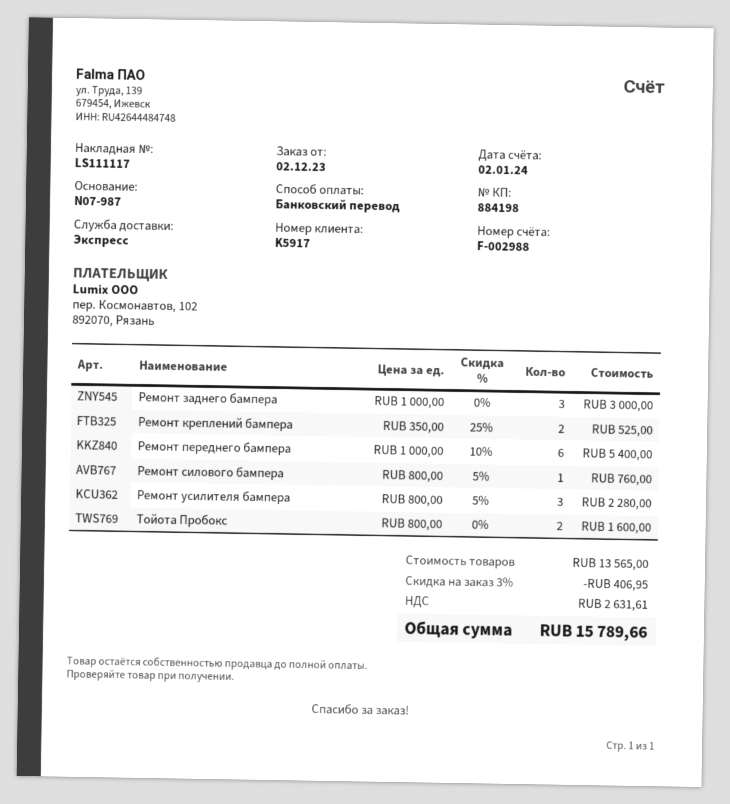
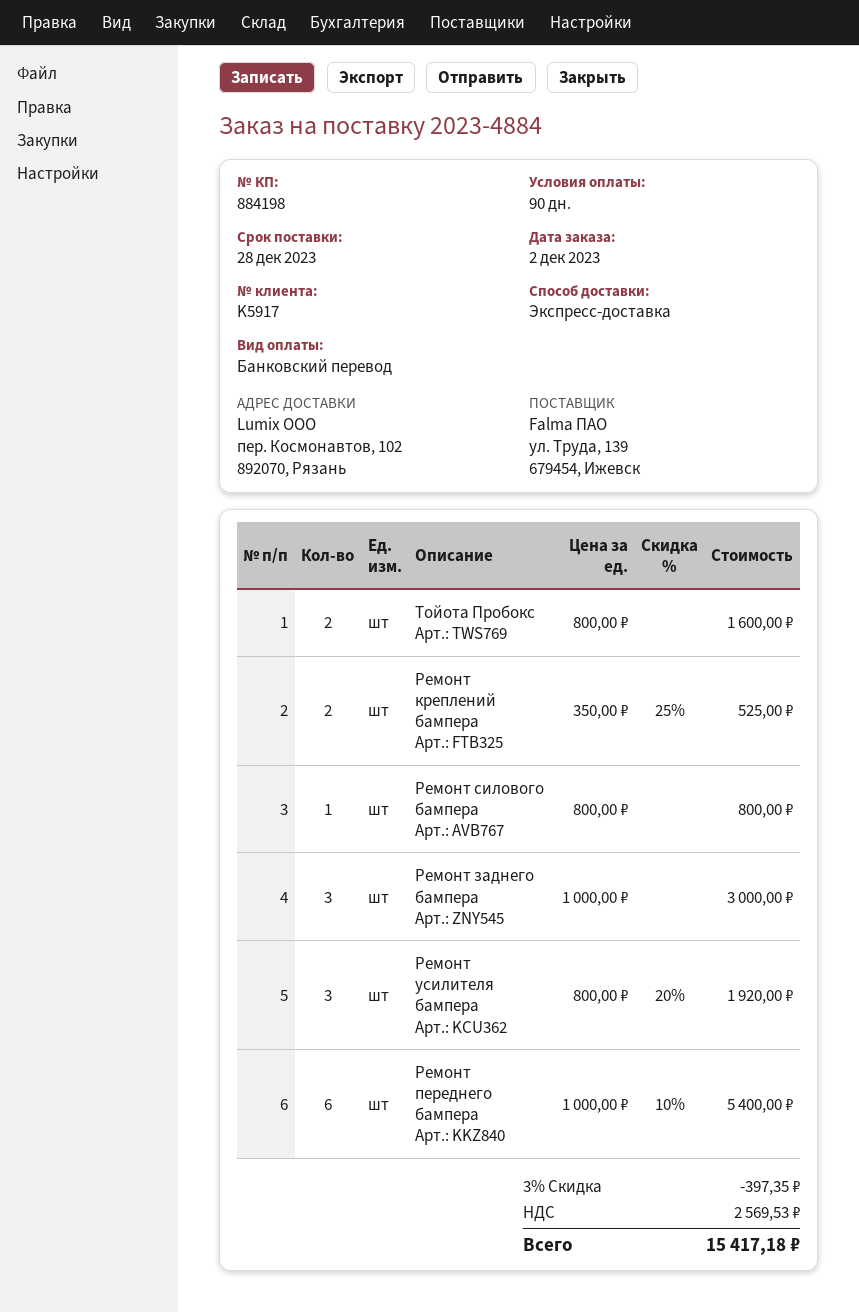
Ремонт силового бампера: 1 x 800.00 - 5% = 760.00 -> 1 x 800.00 = 800.00
Ремонт усилителя бампера: 3 x 800.00 - 5% = 2280.00 -> 3 x 800.00 - 20% = 1920.00
discount: 3% = 406.95 -> 3% = 397.35
tax: 2631.61 -> 2569.53
total: 15789.66 -> 15417.18

